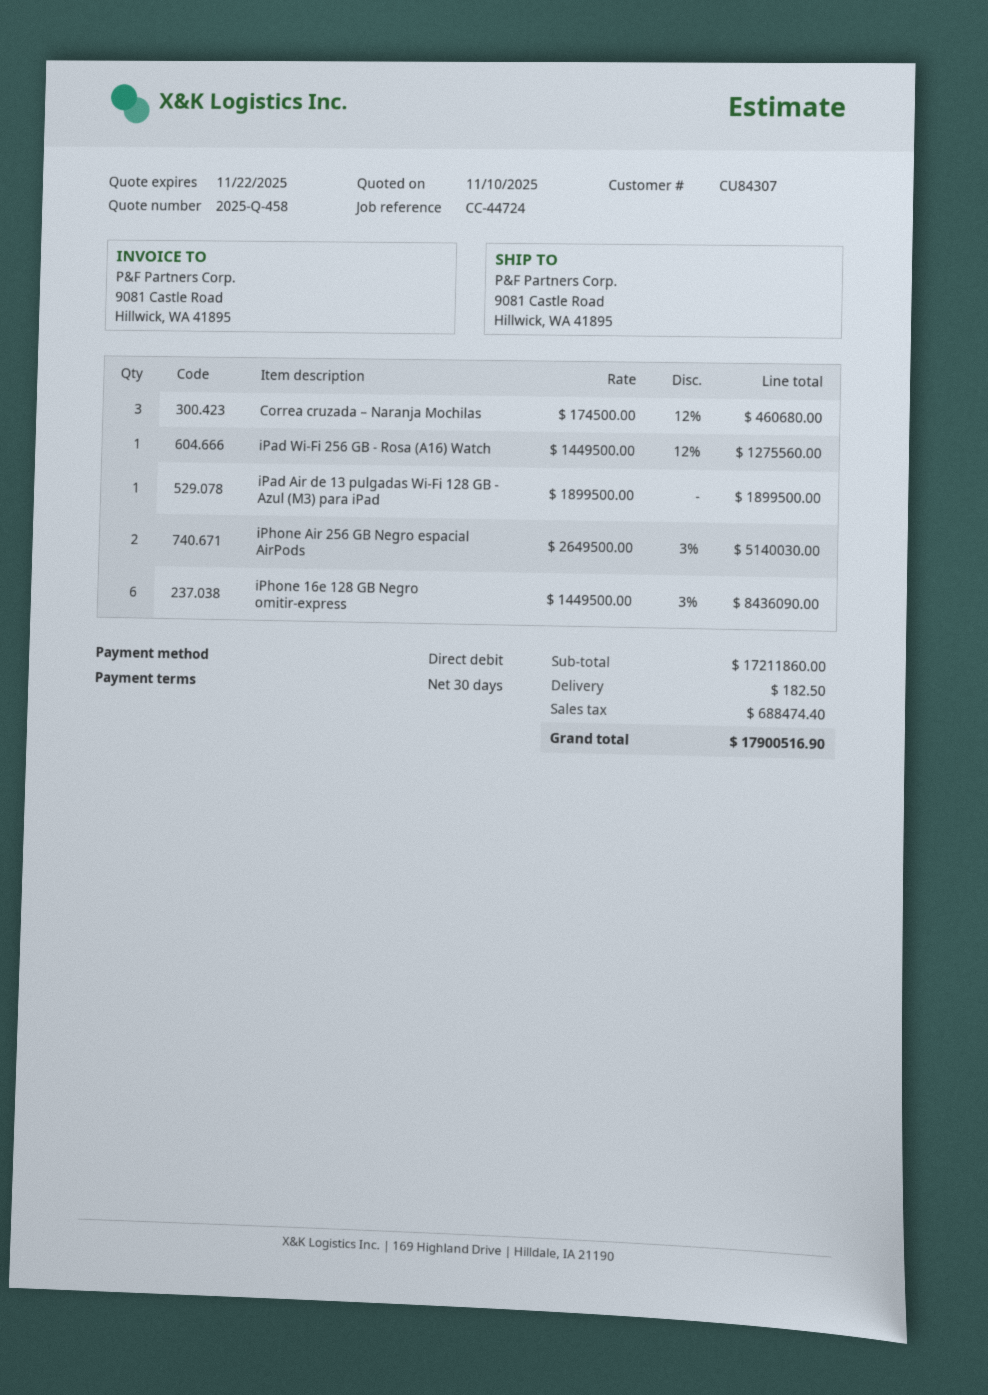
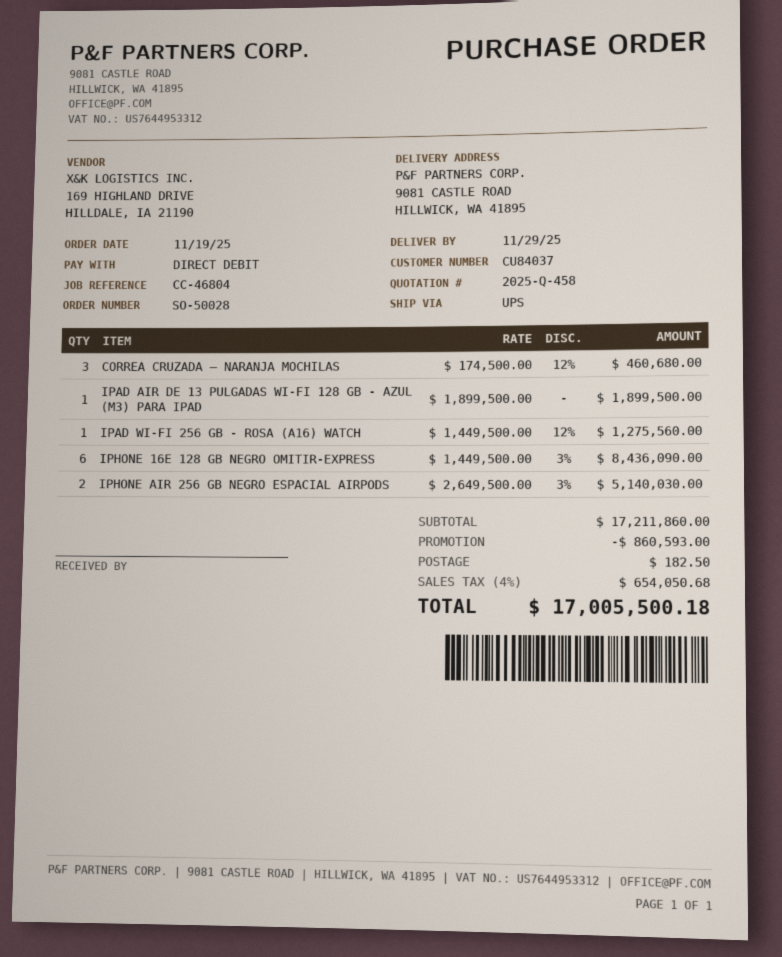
customer number: CU84307 -> CU84037
reference: CC-44724 -> CC-46804
discount: none -> 860593.00
tax: 688474.40 -> 654050.68
total: 17900516.90 -> 17005500.18

